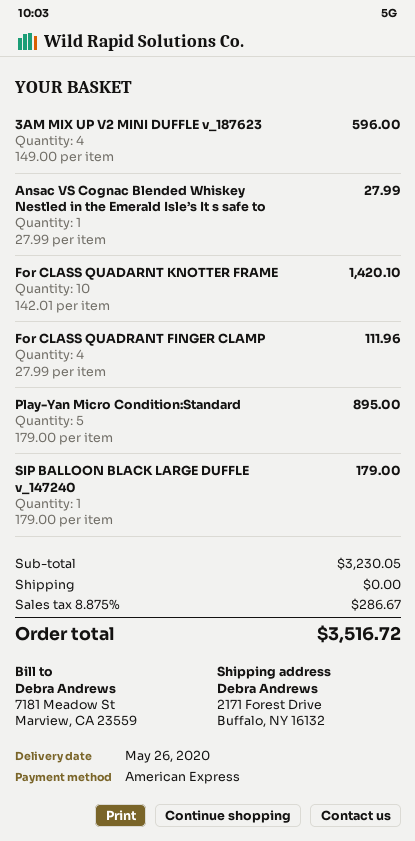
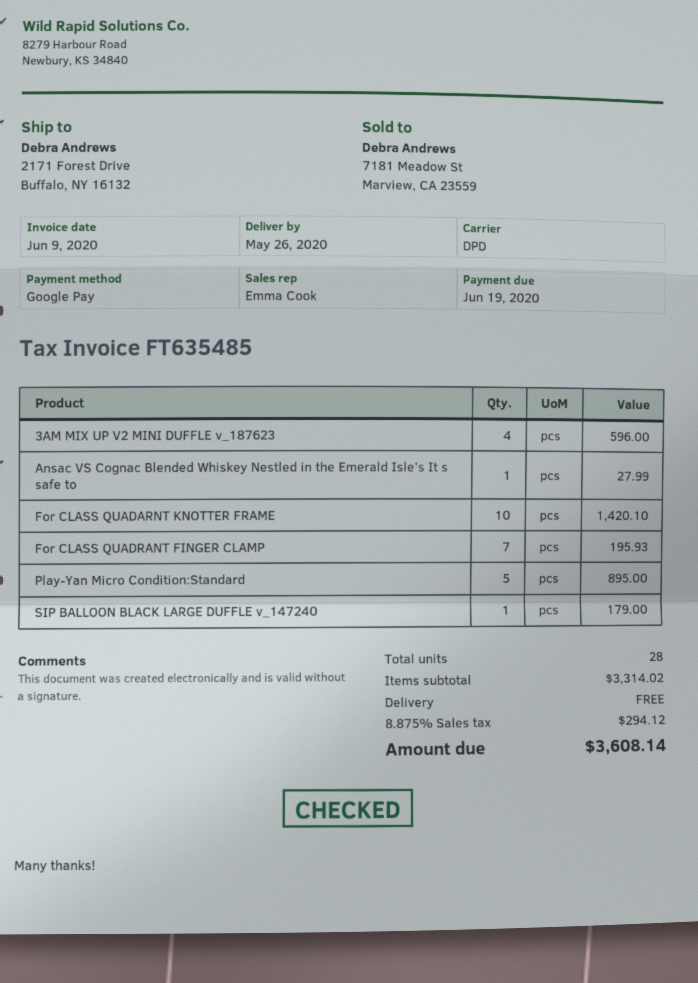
payment method: American Express -> Google Pay
For CLASS QUADRANT FINGER CLAMP: 4 for 111.96 -> 7 for 195.93
subtotal: 3230.05 -> 3314.02
tax: 8.875% = 286.67 -> 8.875% = 294.12
total: 3516.72 -> 3608.14

